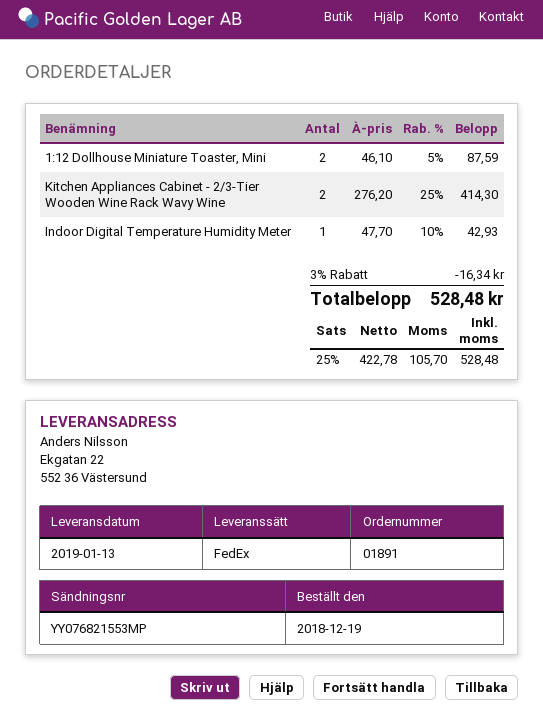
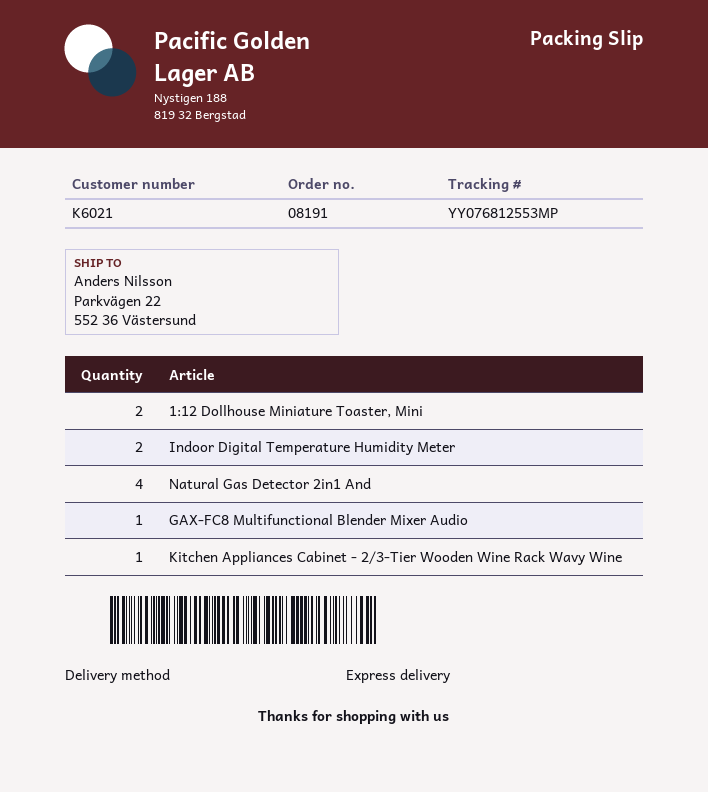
order number: 01891 -> 08191
shipping method: FedEx -> express
tracking number: YY076821553MP -> YY076812553MP
ship to: Ekgatan 22, 552 36 Västersund -> Parkvägen 22, 552 36 Västersund
Kitchen Appliances Cabinet - 2/3-Tier Wooden Wine Rack Wavy Wine: 2 -> 1
Indoor Digital Temperature Humidity Meter: 1 -> 2
Natural Gas Detector 2in1 And: none -> 4
GAX-FC8 Multifunctional Blender Mixer Audio: none -> 1

